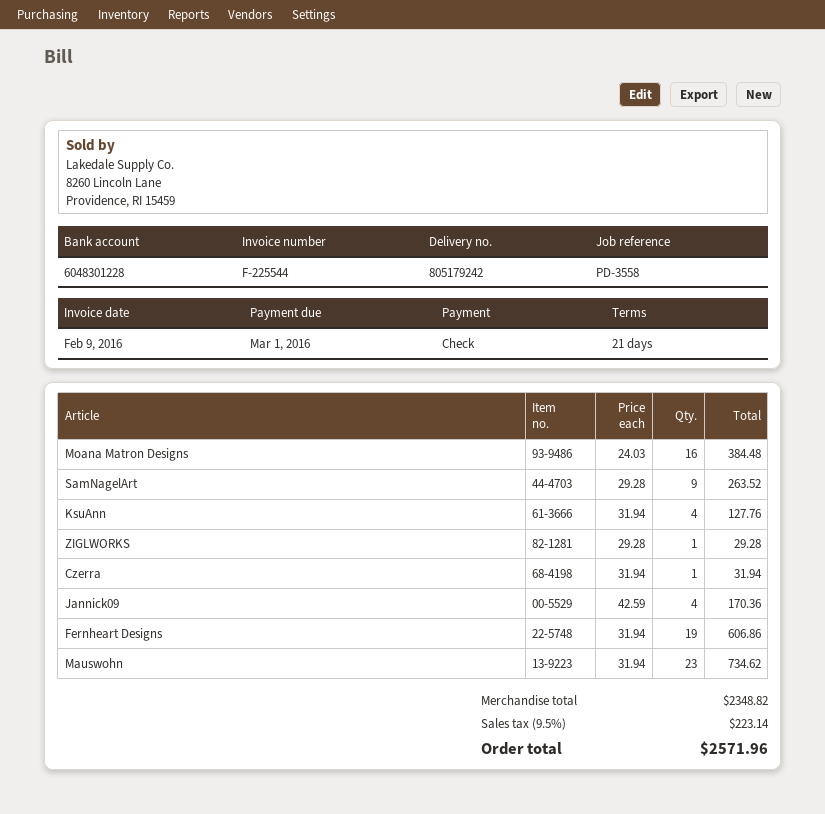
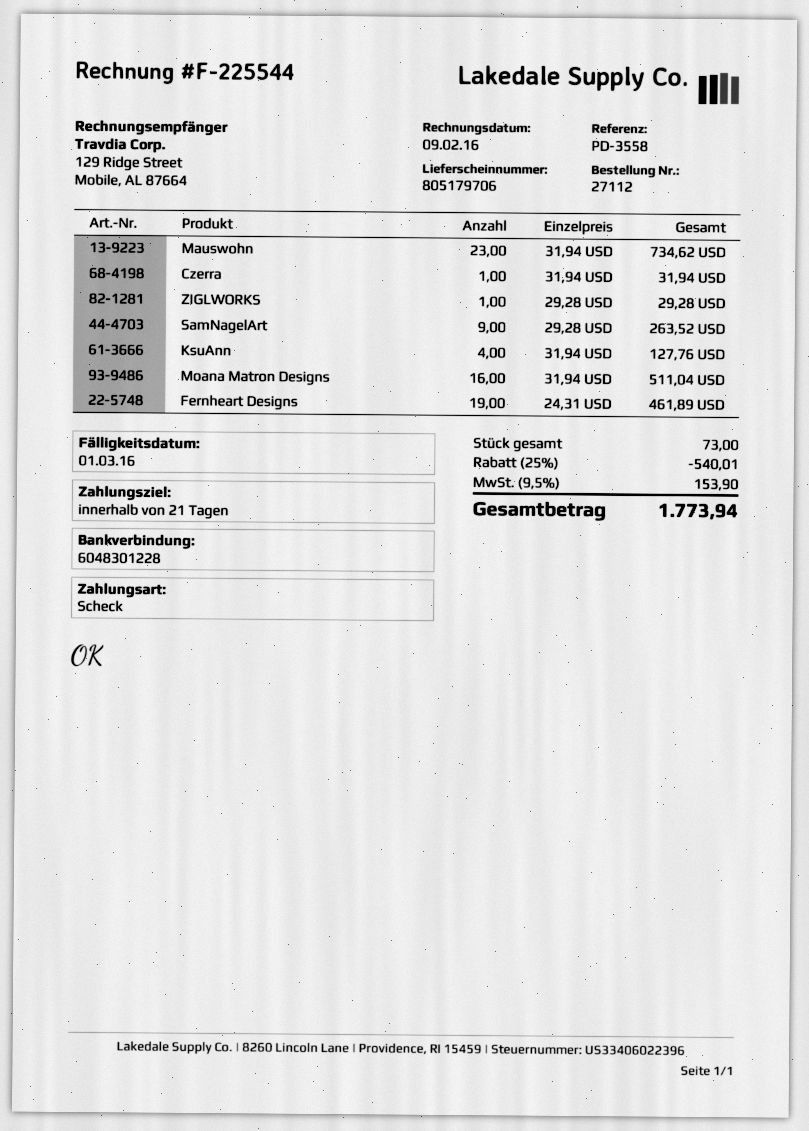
delivery note number: 805179242 -> 805179706
Moana Matron Designs: 16 x 24.03 = 384.48 -> 16 x 31.94 = 511.04
Jannick09: 4 x 42.59 = 170.36 -> none
Fernheart Designs: 19 x 31.94 = 606.86 -> 19 x 24.31 = 461.89
discount: none -> 25% = 540.01
tax: 9.5% = 223.14 -> 9.5% = 153.90
total: 2571.96 -> 1773.94

